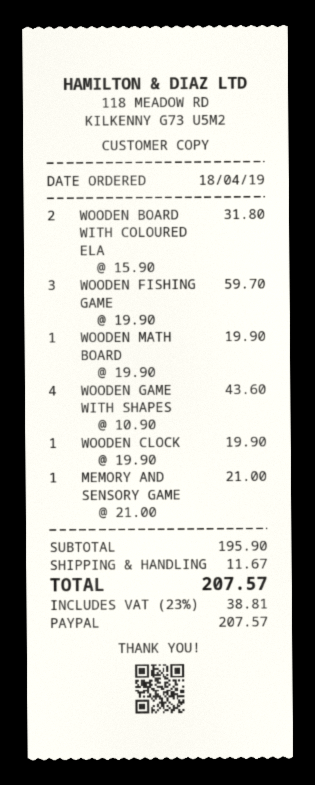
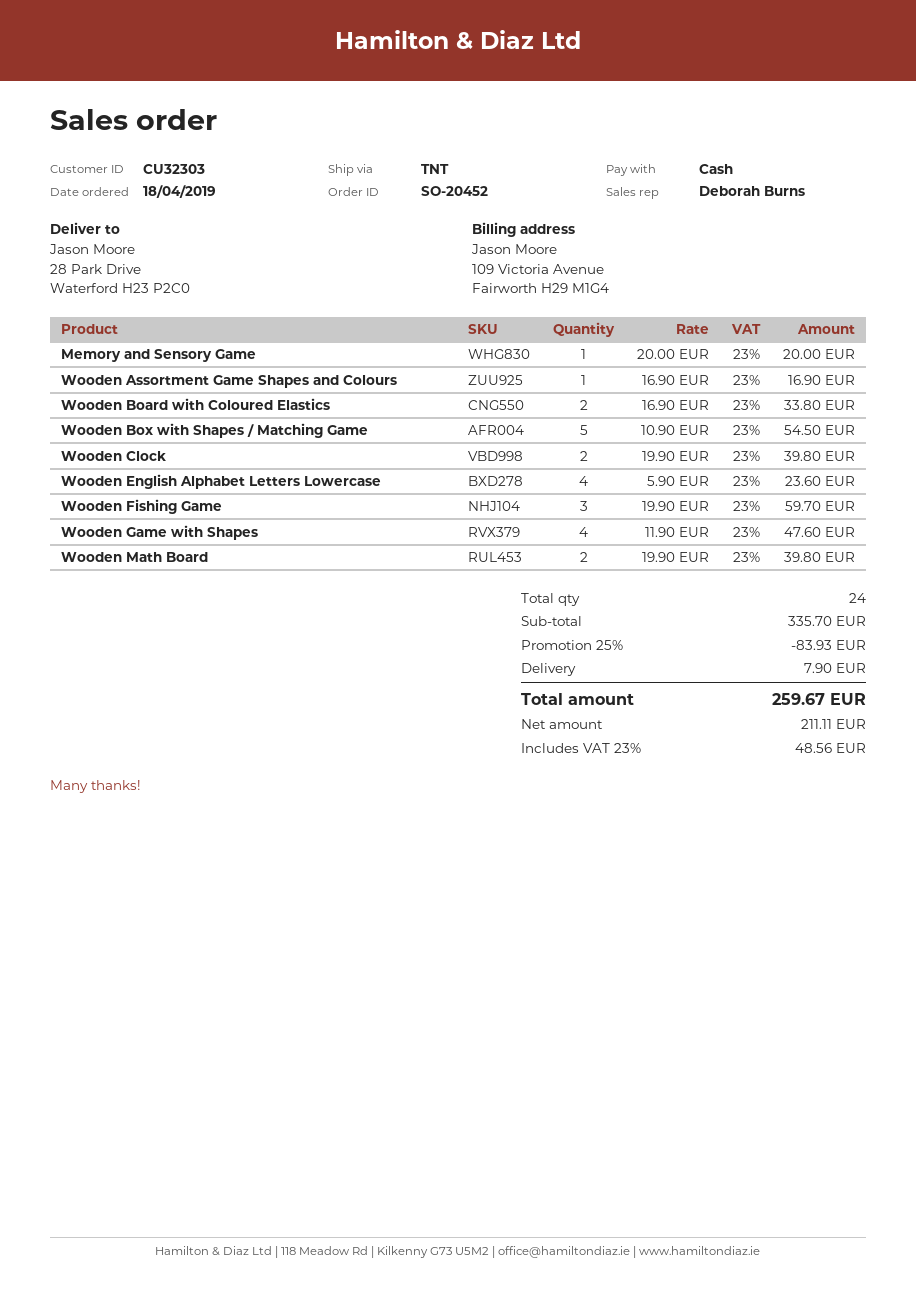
payment method: PayPal -> cash
WOODEN BOARD WITH COLOURED ELA: 2 x 15.90 = 31.80 -> 2 x 16.90 = 33.80
WOODEN MATH BOARD: 1 x 19.90 = 19.90 -> 2 x 19.90 = 39.80
WOODEN GAME WITH SHAPES: 4 x 10.90 = 43.60 -> 4 x 11.90 = 47.60
WOODEN CLOCK: 1 x 19.90 = 19.90 -> 2 x 19.90 = 39.80
MEMORY AND SENSORY GAME: 1 x 21.00 = 21.00 -> 1 x 20.00 = 20.00
Wooden Assortment Game Shapes and Colours: none -> 1 x 16.90 = 16.90
Wooden Box with Shapes / Matching Game: none -> 5 x 10.90 = 54.50
Wooden English Alphabet Letters Lowercase: none -> 4 x 5.90 = 23.60
subtotal: 195.90 -> 335.70
discount: none -> 25% = 83.93
shipping: 11.67 -> 7.90
tax: 23% = 38.81 -> 23% = 48.56
total: 207.57 -> 259.67

